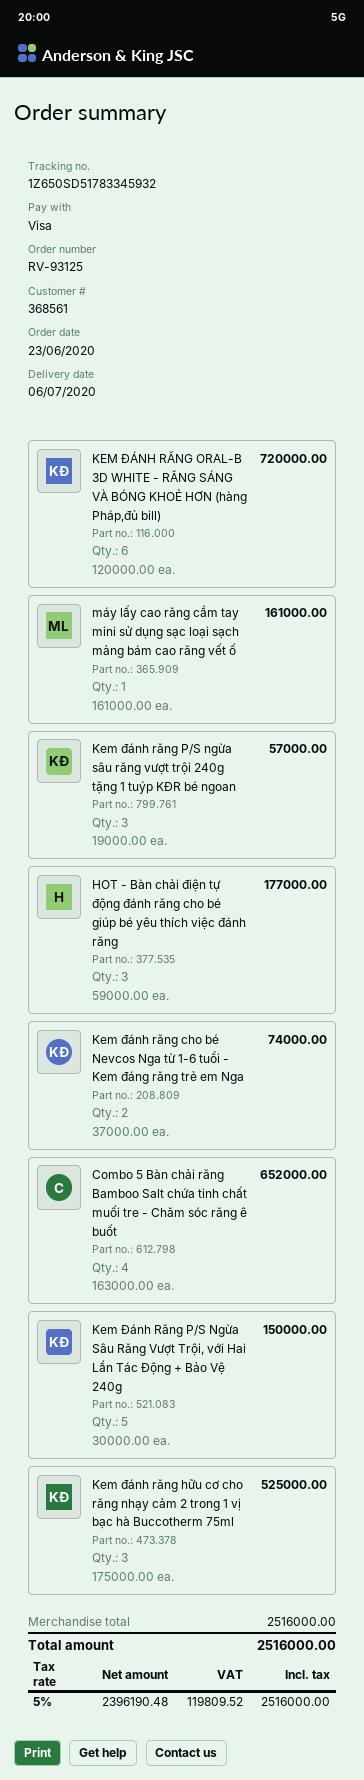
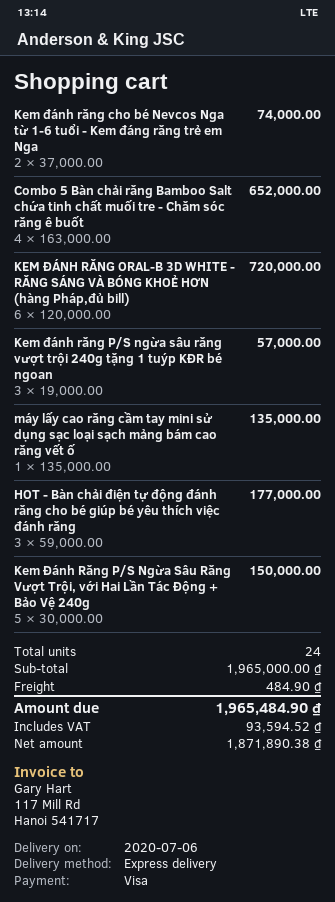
máy lấy cao răng cầm tay mini sử dụng sạc loại sạch mảng bám cao răng vết ố: 1 x 161000.00 = 161000.00 -> 1 x 135000.00 = 135000.00
Kem đánh răng hữu cơ cho răng nhạy cảm 2 trong 1 vị bạc hà Buccotherm 75ml: 3 x 175000.00 = 525000.00 -> none
subtotal: 2516000.00 -> 1965000.00
shipping: none -> 484.90
net: 2396190.48 -> 1871890.38
tax: 119809.52 -> 93594.52
total: 2516000.00 -> 1965484.90

